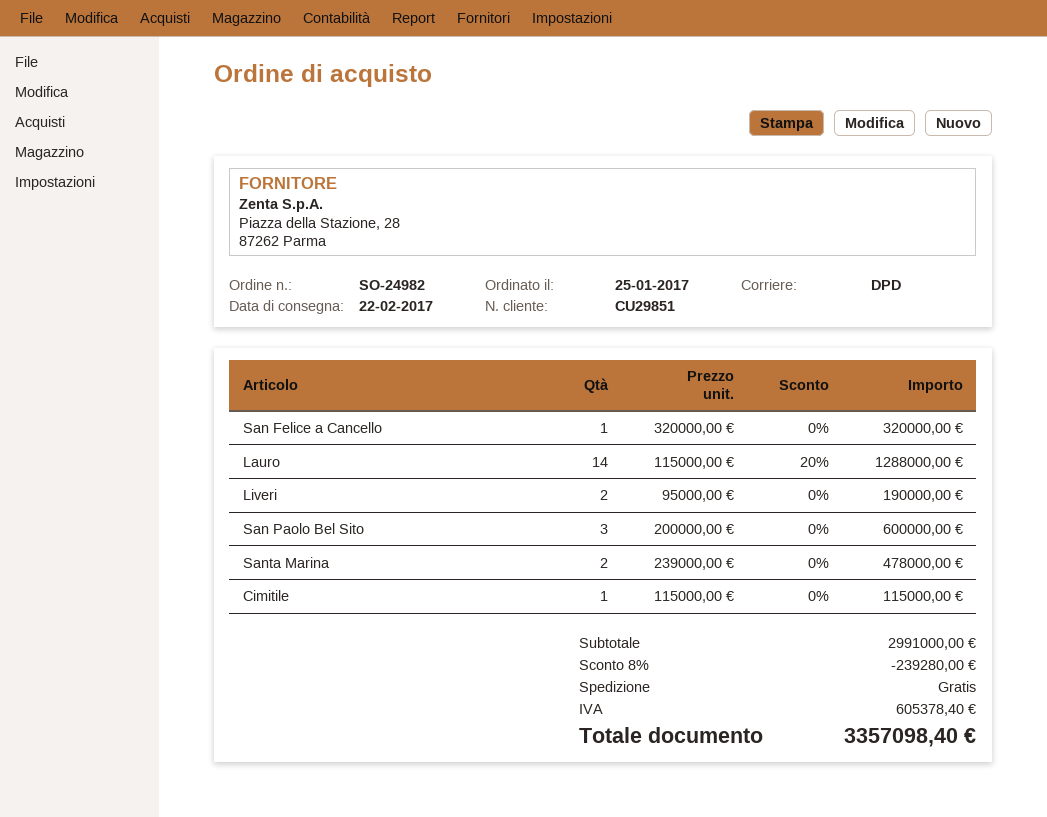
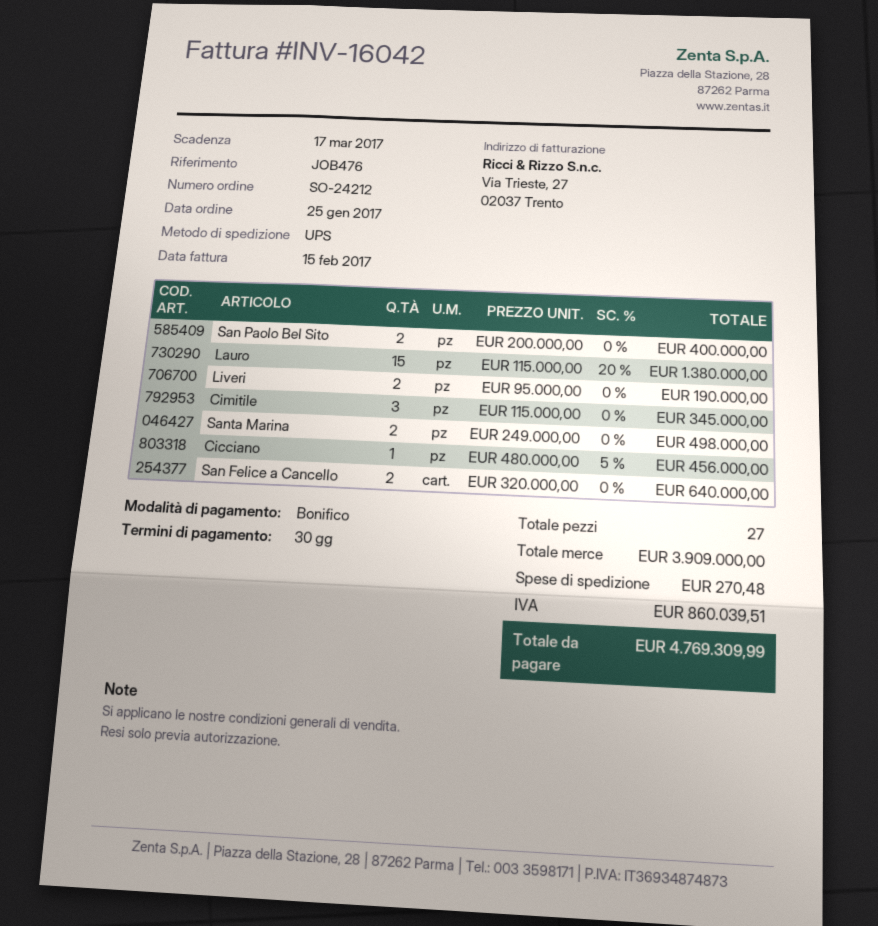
order number: SO-24982 -> SO-24212
shipping method: DPD -> UPS
San Felice a Cancello: 1 x 320000.00 = 320000.00 -> 2 x 320000.00 = 640000.00
Lauro: 14 x 115000.00 - 20% = 1288000.00 -> 15 x 115000.00 - 20% = 1380000.00
San Paolo Bel Sito: 3 x 200000.00 = 600000.00 -> 2 x 200000.00 = 400000.00
Santa Marina: 2 x 239000.00 = 478000.00 -> 2 x 249000.00 = 498000.00
Cimitile: 1 x 115000.00 = 115000.00 -> 3 x 115000.00 = 345000.00
Cicciano: none -> 1 x 480000.00 - 5% = 456000.00
subtotal: 2991000.00 -> 3909000.00
discount: 8% = 239280.00 -> none
shipping: 0.00 -> 270.48
tax: 605378.40 -> 860039.51
total: 3357098.40 -> 4769309.99

